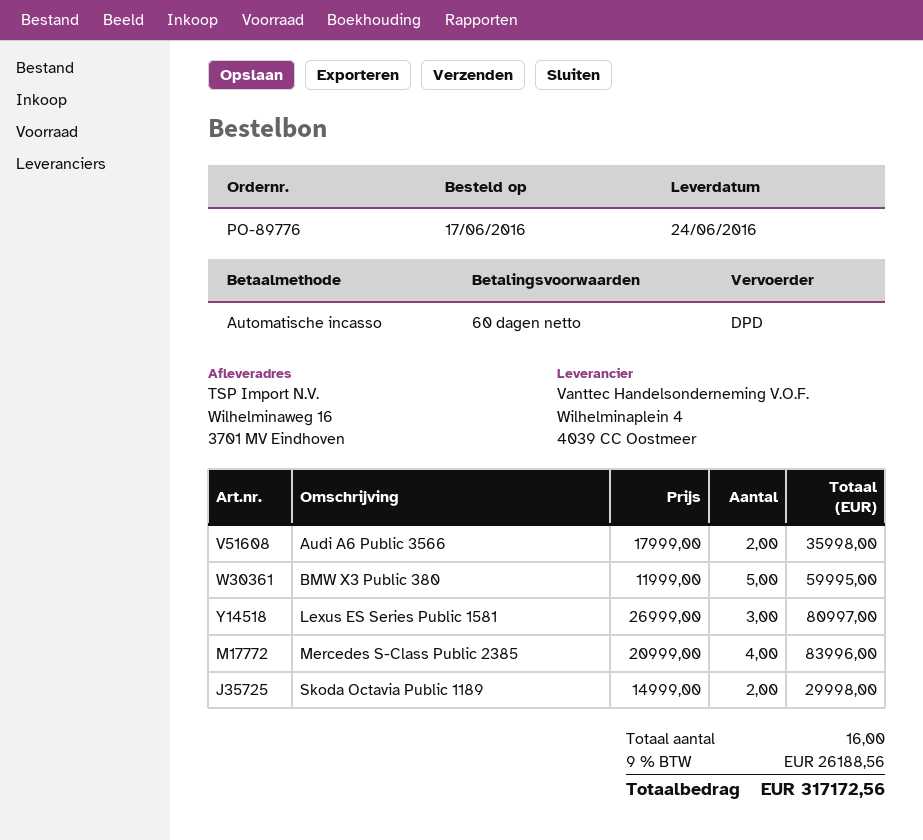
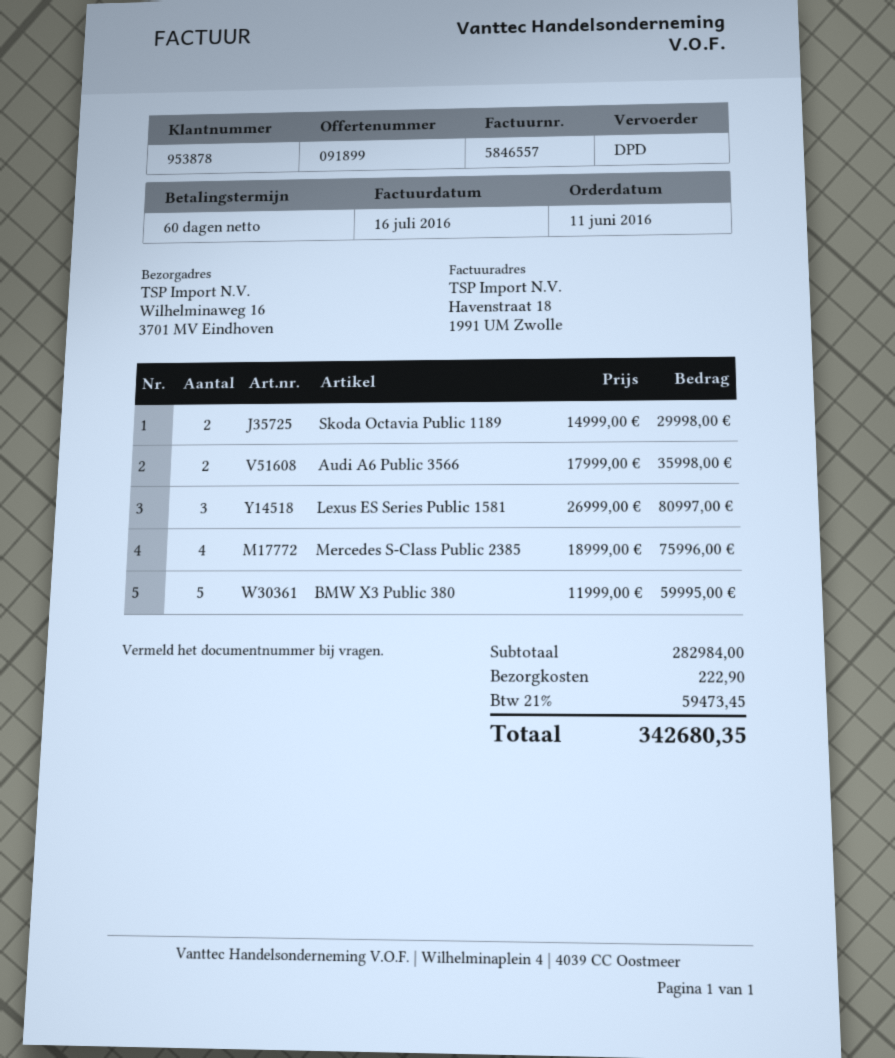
order date: 2016-06-17 -> 2016-06-11
Mercedes S-Class Public 2385: 4 x 20999.00 = 83996.00 -> 4 x 18999.00 = 75996.00
shipping: none -> 222.90
tax: 9% = 26188.56 -> 21% = 59473.45
total: 317172.56 -> 342680.35

